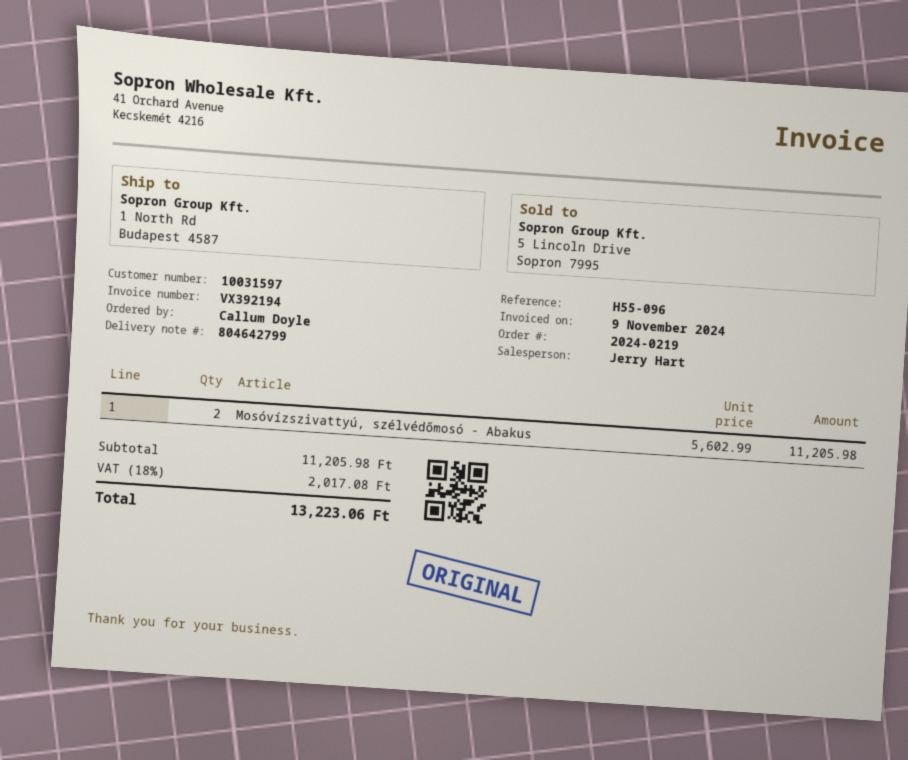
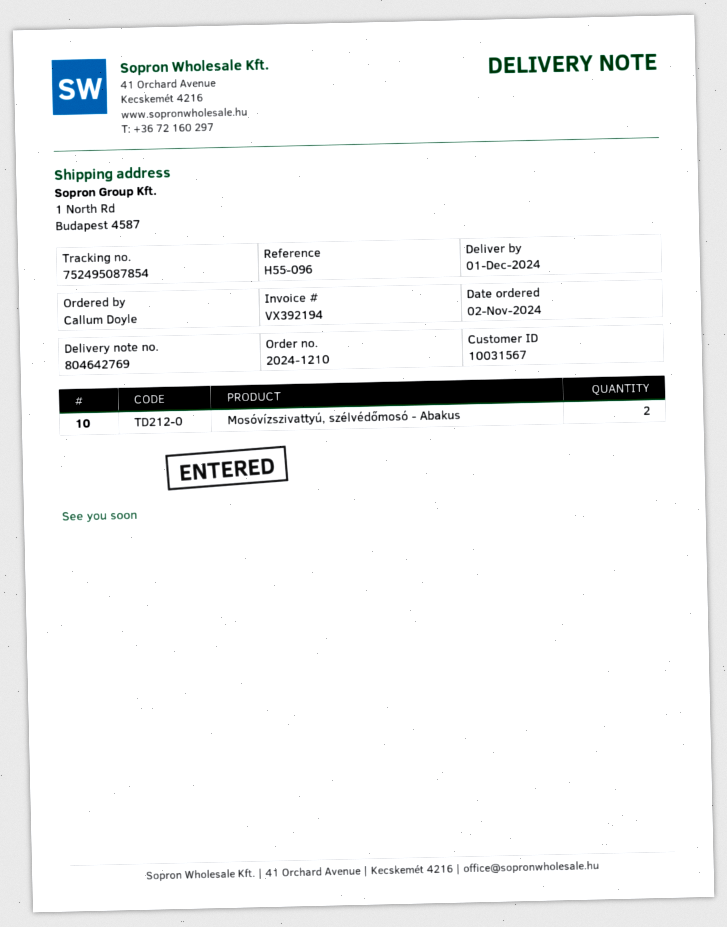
order number: 2024-0219 -> 2024-1210
delivery note number: 804642799 -> 804642769
customer number: 10031597 -> 10031567

